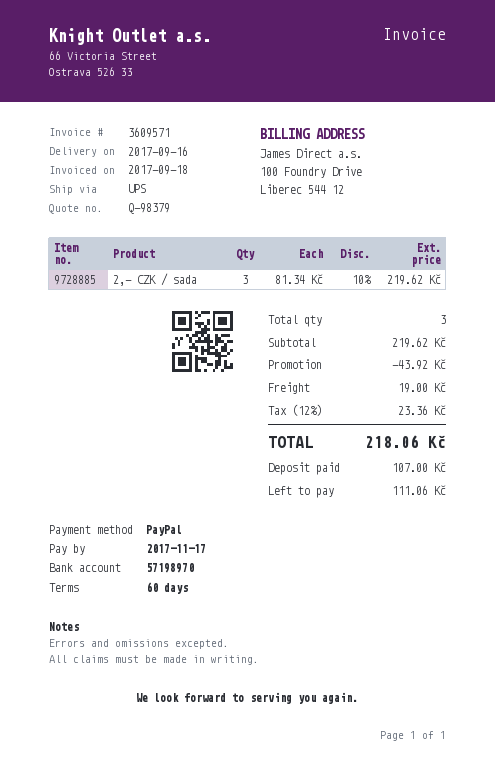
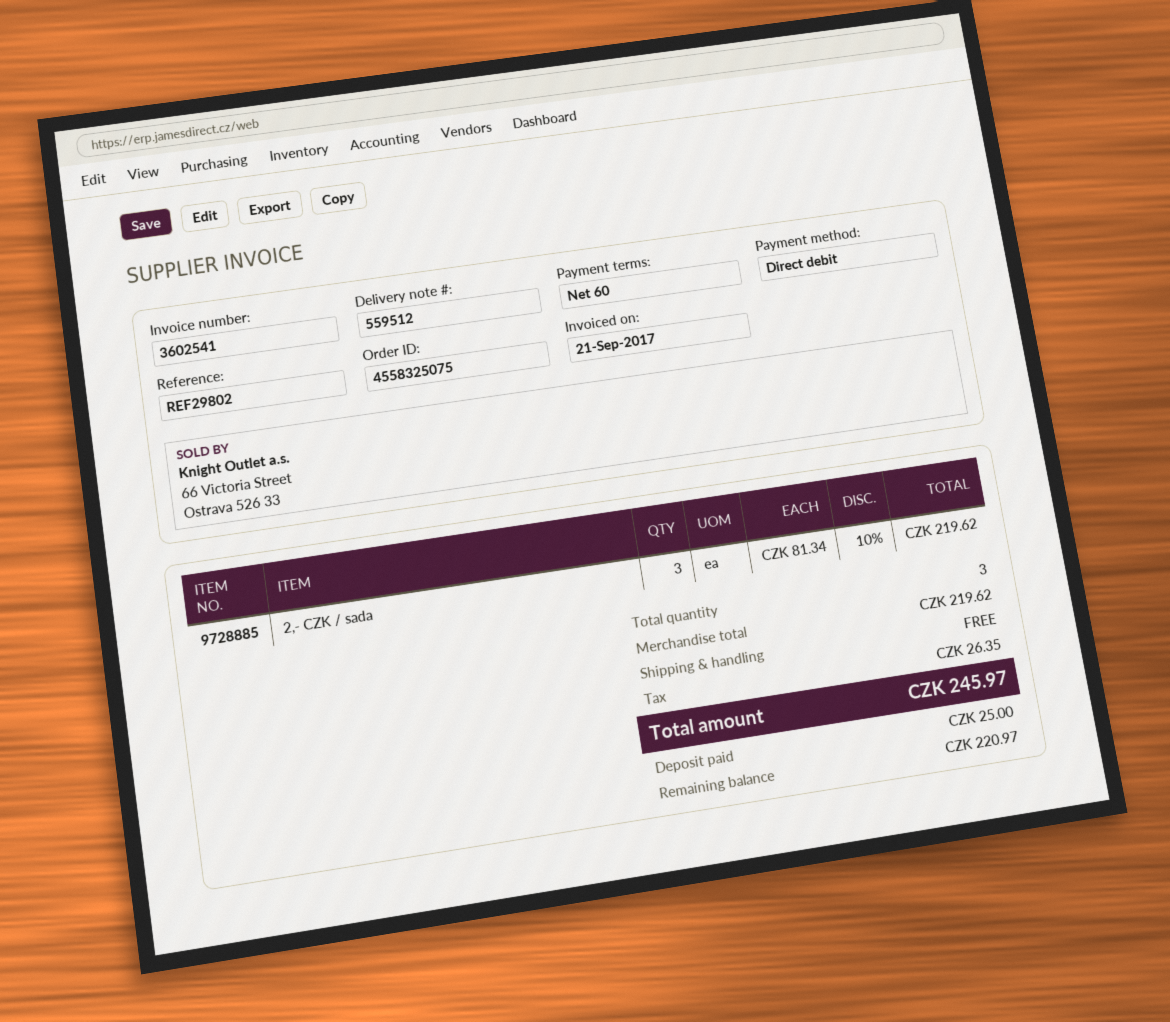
invoice number: 3609571 -> 3602541
invoice date: 2017-09-18 -> 2017-09-21
payment method: PayPal -> direct debit
discount: 43.92 -> none
shipping: 19.00 -> 0.00
tax: 23.36 -> 26.35
total: 218.06 -> 245.97
deposit: 107.00 -> 25.00
balance: 111.06 -> 220.97

